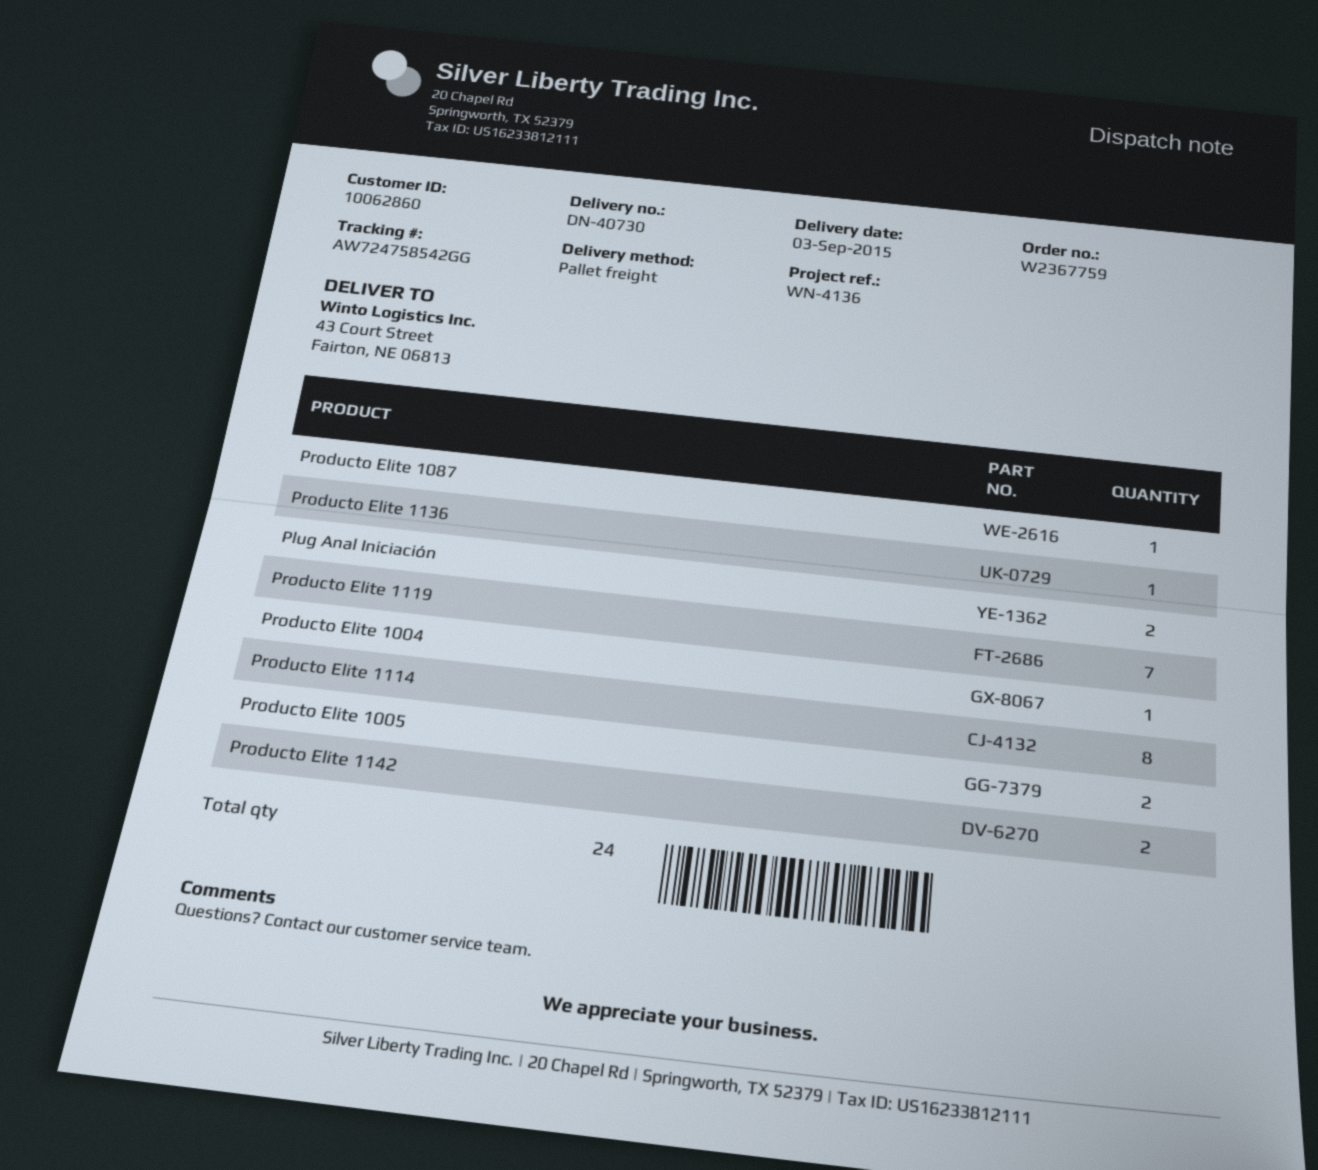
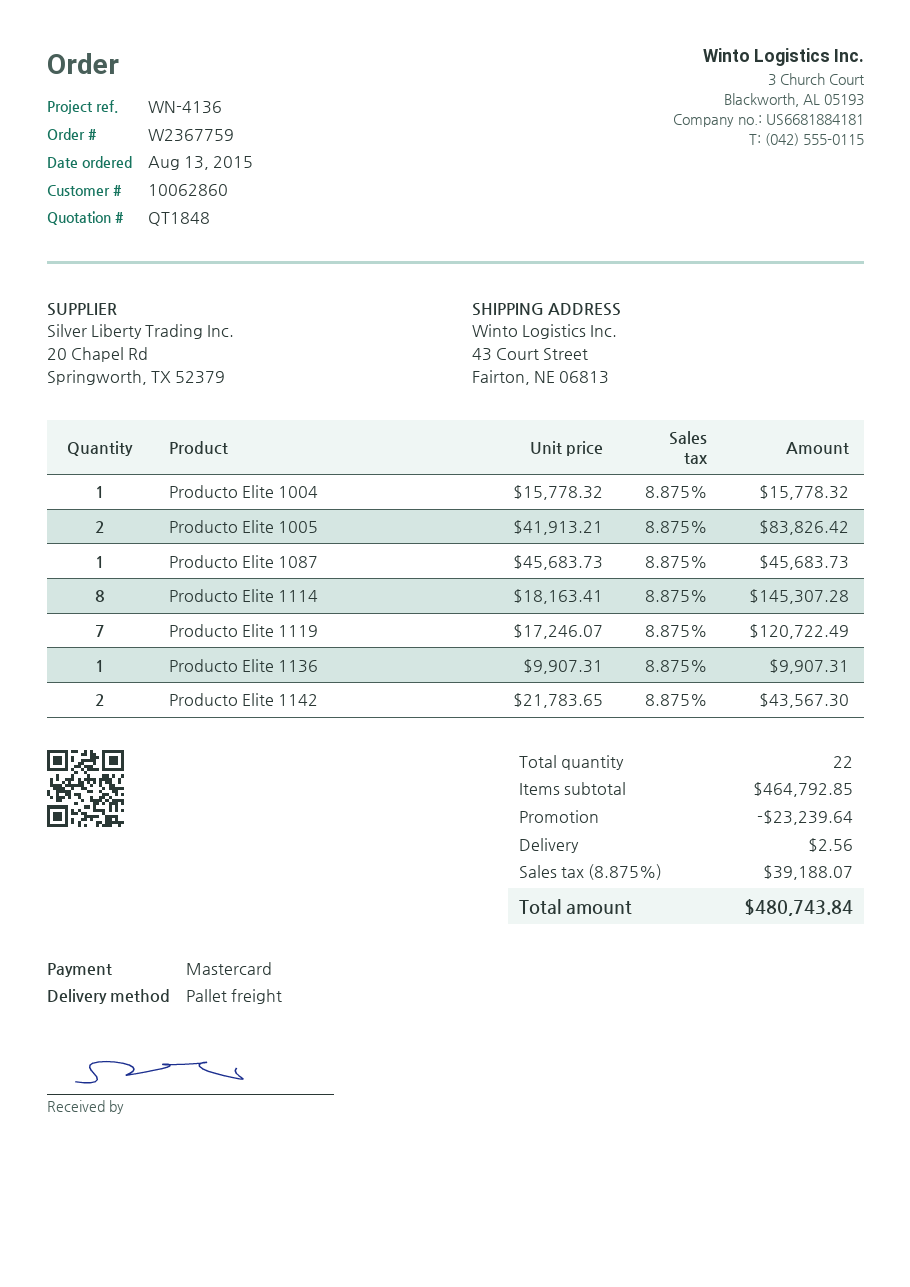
Plug Anal Iniciación: 2 -> none
total quantity: 24 -> 22

